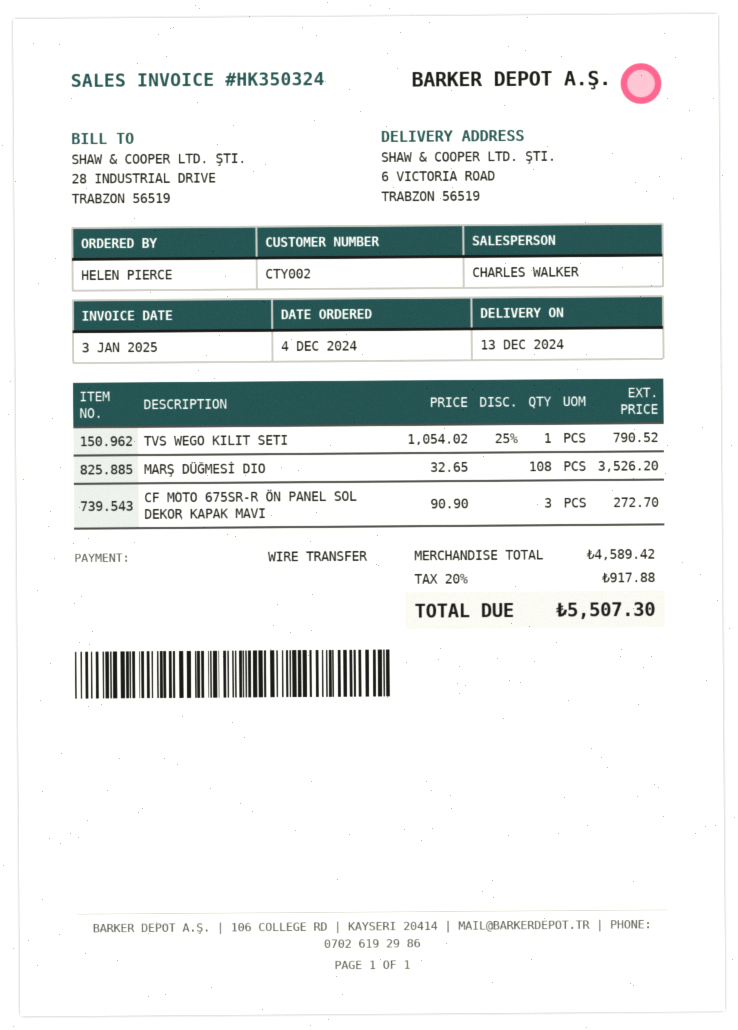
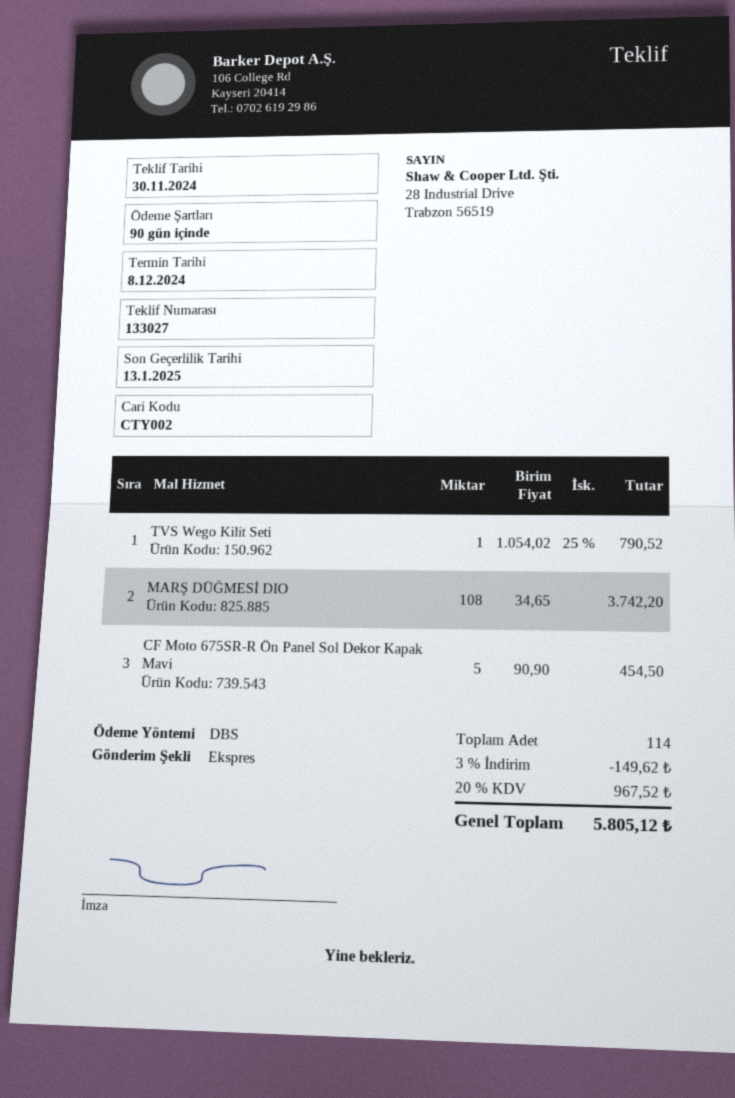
delivery date: 2024-12-13 -> 2024-12-08
payment method: bank transfer -> direct debit
MARŞ DÜĞMESİ DIO: 108 x 32.65 = 3526.20 -> 108 x 34.65 = 3742.20
CF MOTO 675SR-R ÖN PANEL SOL DEKOR KAPAK MAVI: 3 x 90.90 = 272.70 -> 5 x 90.90 = 454.50
discount: none -> 3% = 149.62
tax: 20% = 917.88 -> 20% = 967.52
total: 5507.30 -> 5805.12

